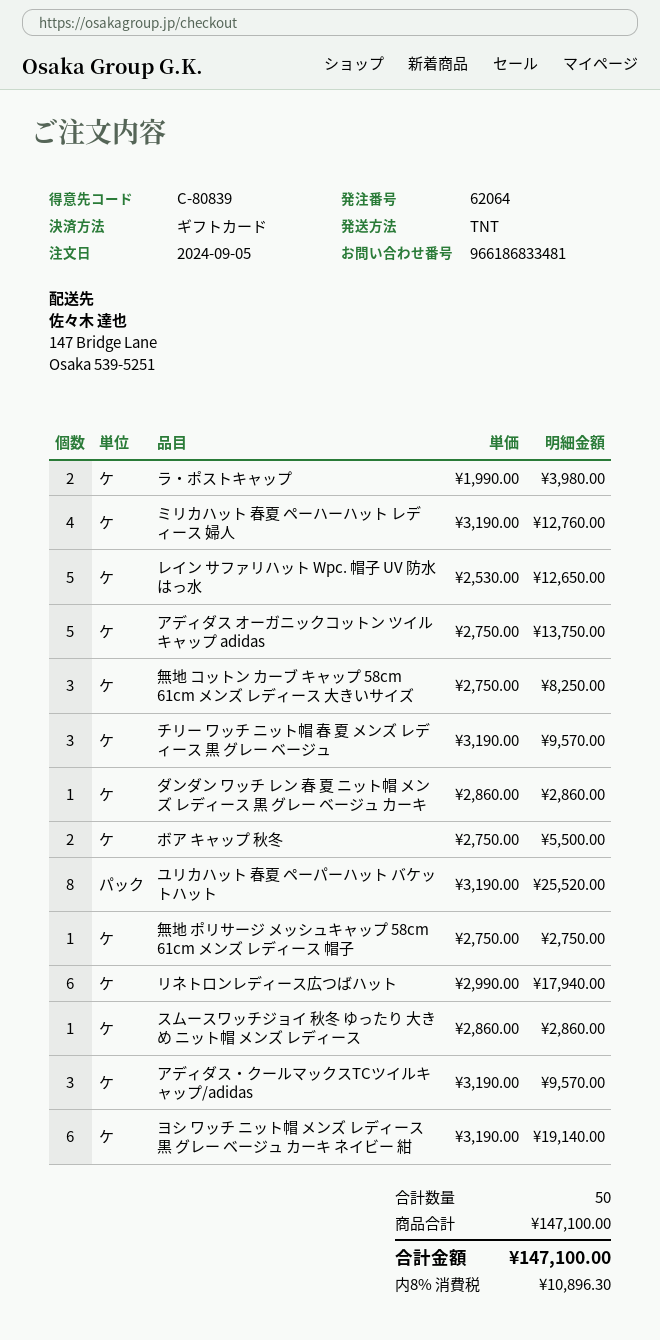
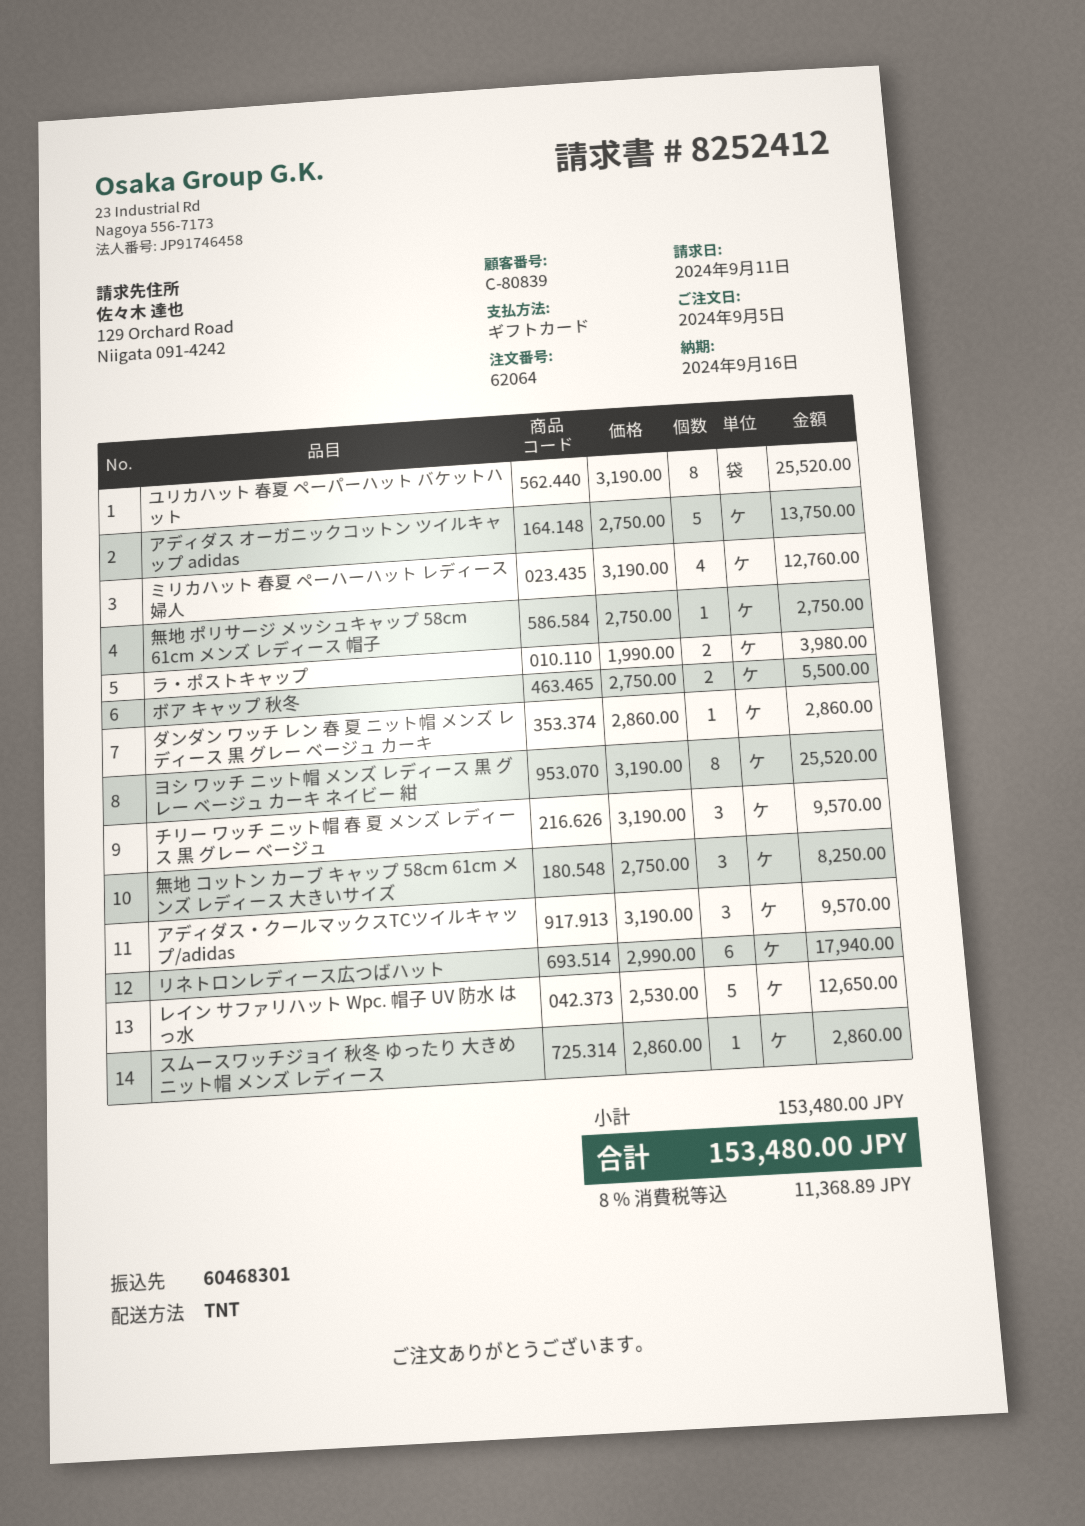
ヨシ ワッチ ニット帽 メンズ レディース 黒 グレー ベージュ カーキ ネイビー 紺: 6 x 3190.00 = 19140.00 -> 8 x 3190.00 = 25520.00
subtotal: 147100.00 -> 153480.00
tax: 8% = 10896.30 -> 8% = 11368.89
total: 147100.00 -> 153480.00

